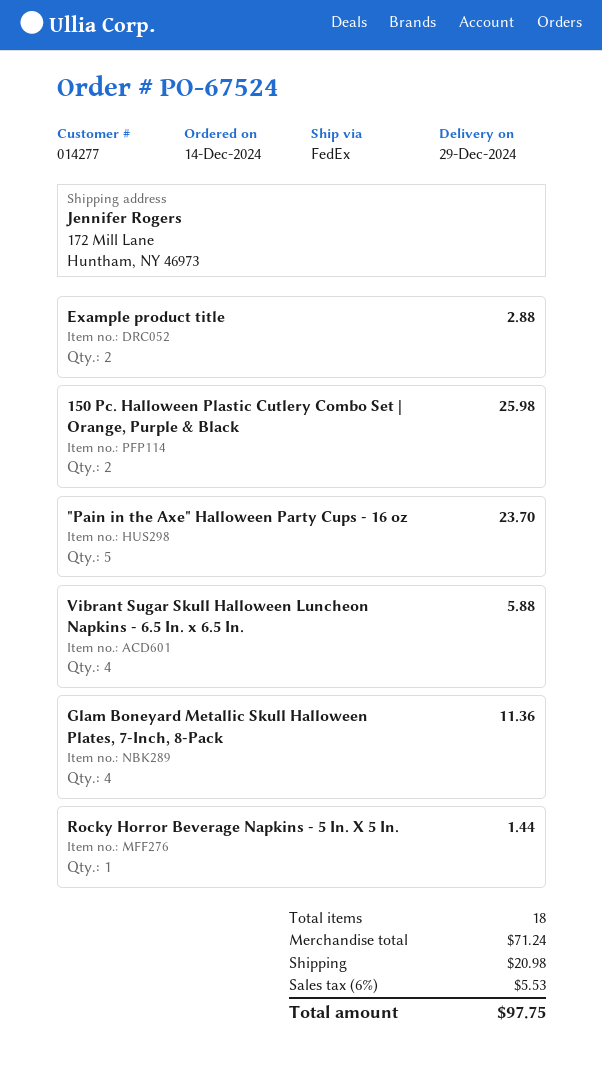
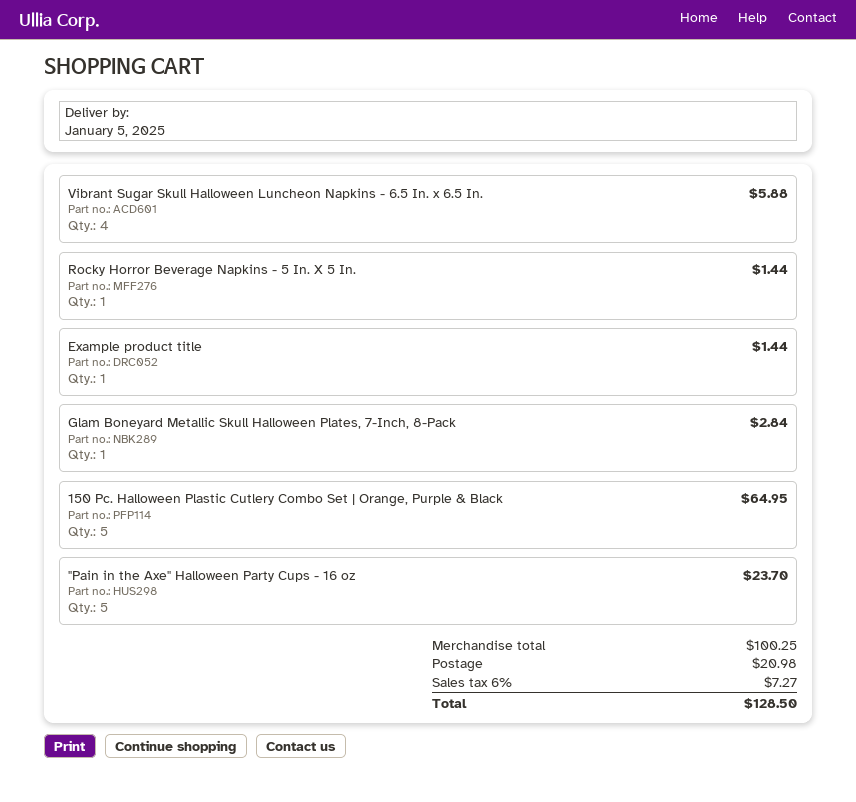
delivery date: 2024-12-29 -> 2025-01-05
Example product title: 2 for 2.88 -> 1 for 1.44
150 Pc. Halloween Plastic Cutlery Combo Set | Orange, Purple & Black: 2 for 25.98 -> 5 for 64.95
Glam Boneyard Metallic Skull Halloween Plates, 7-Inch, 8-Pack: 4 for 11.36 -> 1 for 2.84
subtotal: 71.24 -> 100.25
tax: 6% = 5.53 -> 6% = 7.27
total: 97.75 -> 128.50

